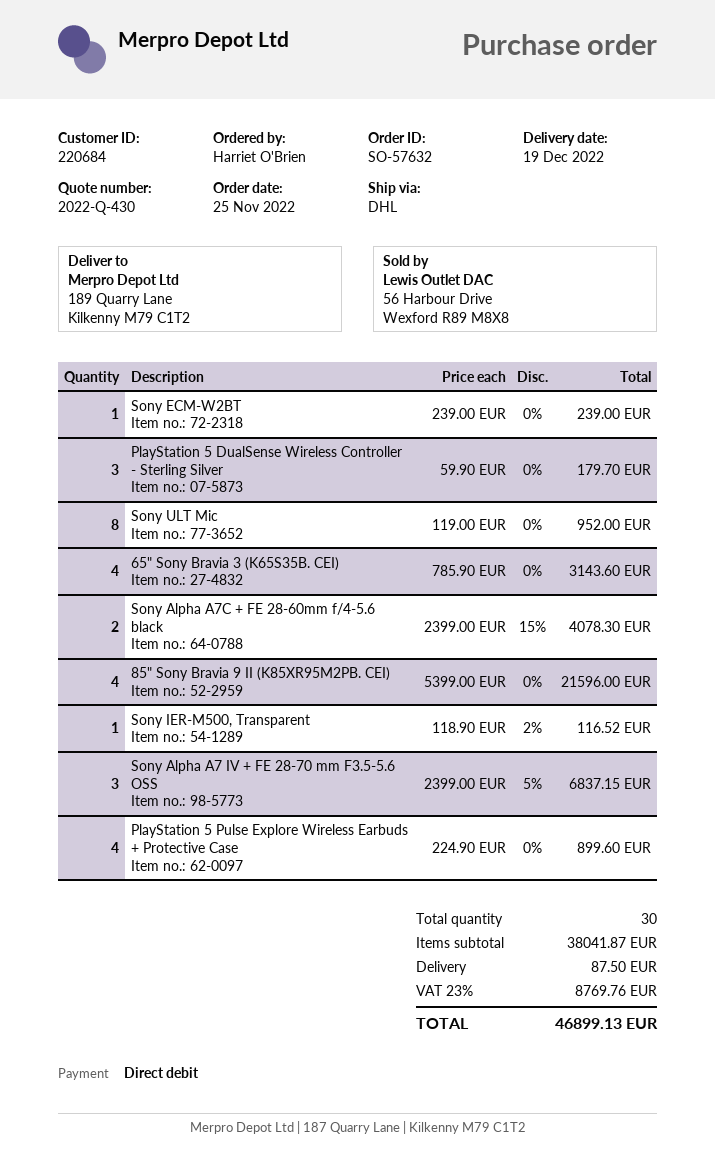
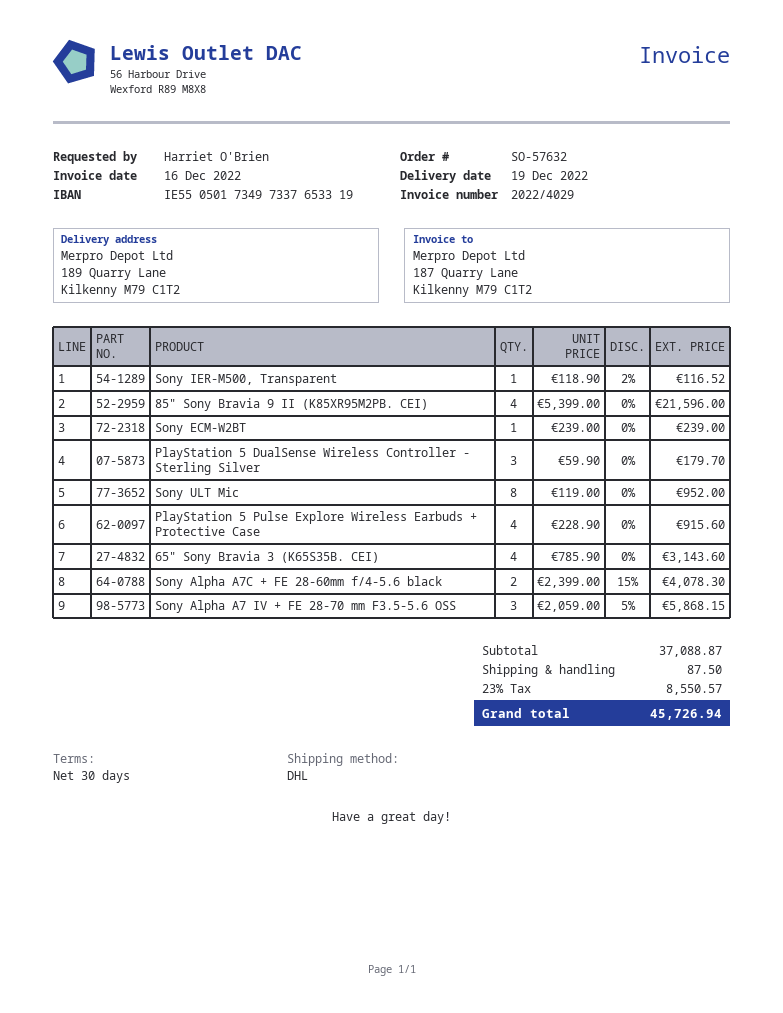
Sony Alpha A7 IV + FE 28-70 mm F3.5-5.6 OSS: 3 x 2399.00 - 5% = 6837.15 -> 3 x 2059.00 - 5% = 5868.15
PlayStation 5 Pulse Explore Wireless Earbuds + Protective Case: 4 x 224.90 = 899.60 -> 4 x 228.90 = 915.60
subtotal: 38041.87 -> 37088.87
tax: 23% = 8769.76 -> 23% = 8550.57
total: 46899.13 -> 45726.94

